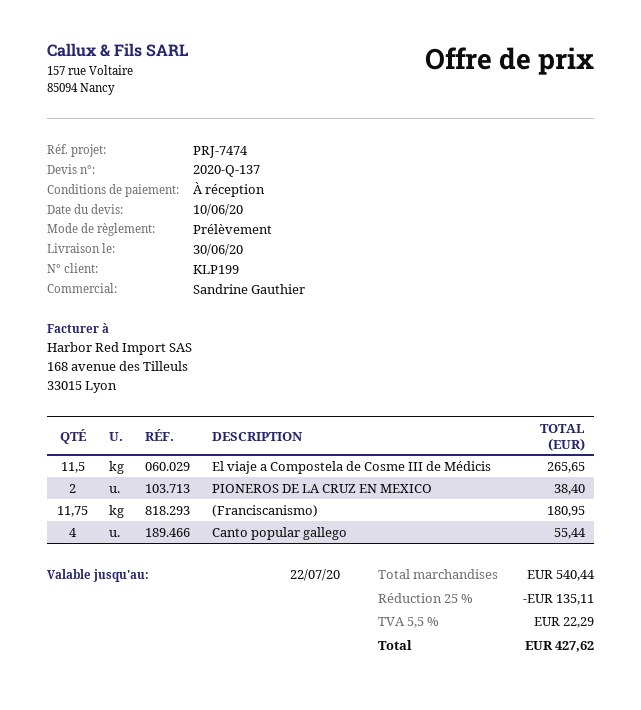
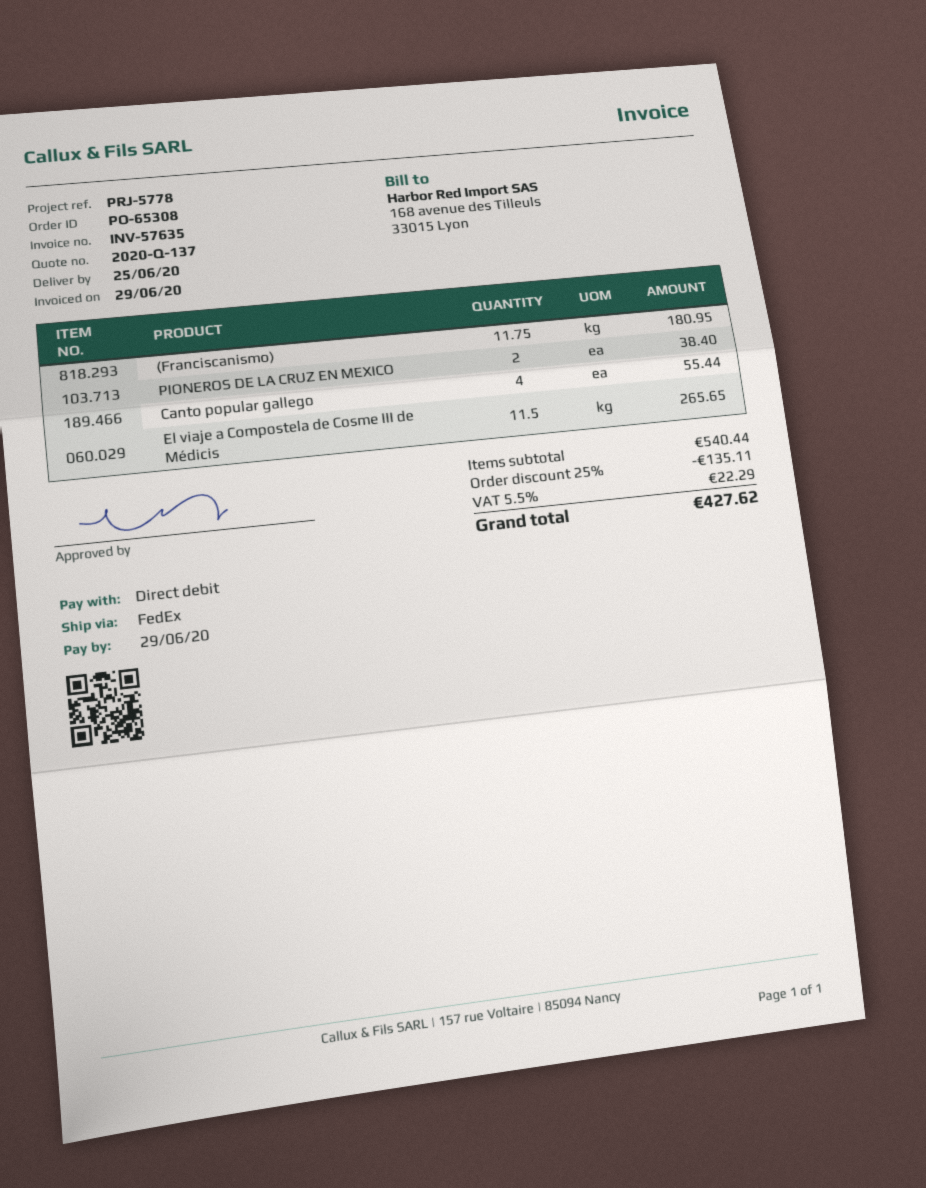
delivery date: 2020-06-30 -> 2020-06-25
reference: PRJ-7474 -> PRJ-5778

